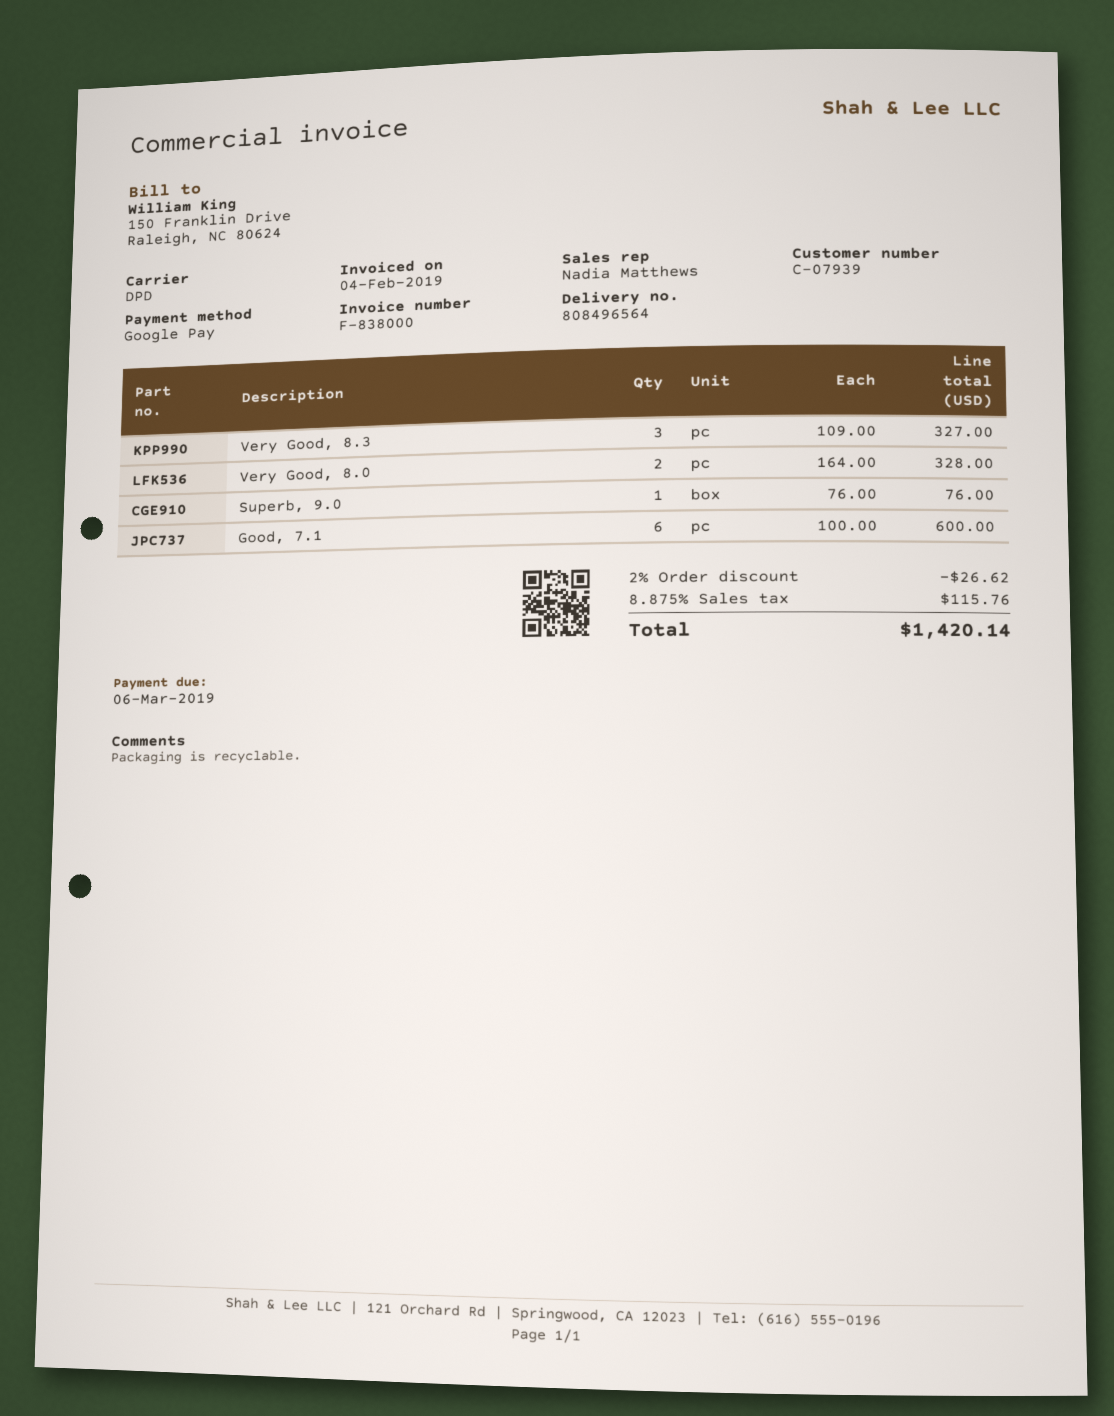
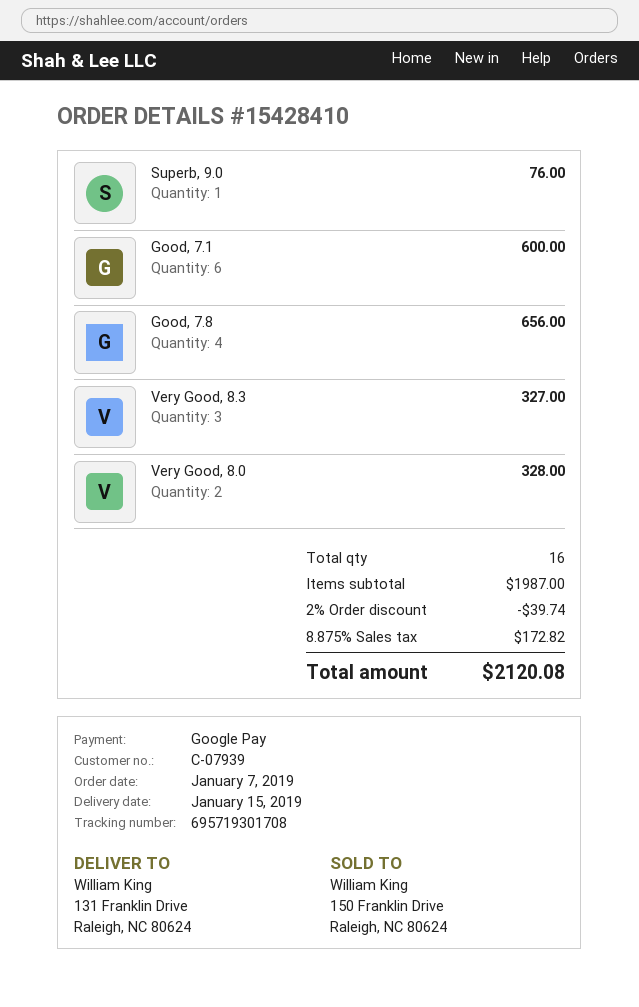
Good, 7.8: none -> 4 for 656.00
discount: 2% = 26.62 -> 2% = 39.74
tax: 8.875% = 115.76 -> 8.875% = 172.82
total: 1420.14 -> 2120.08

